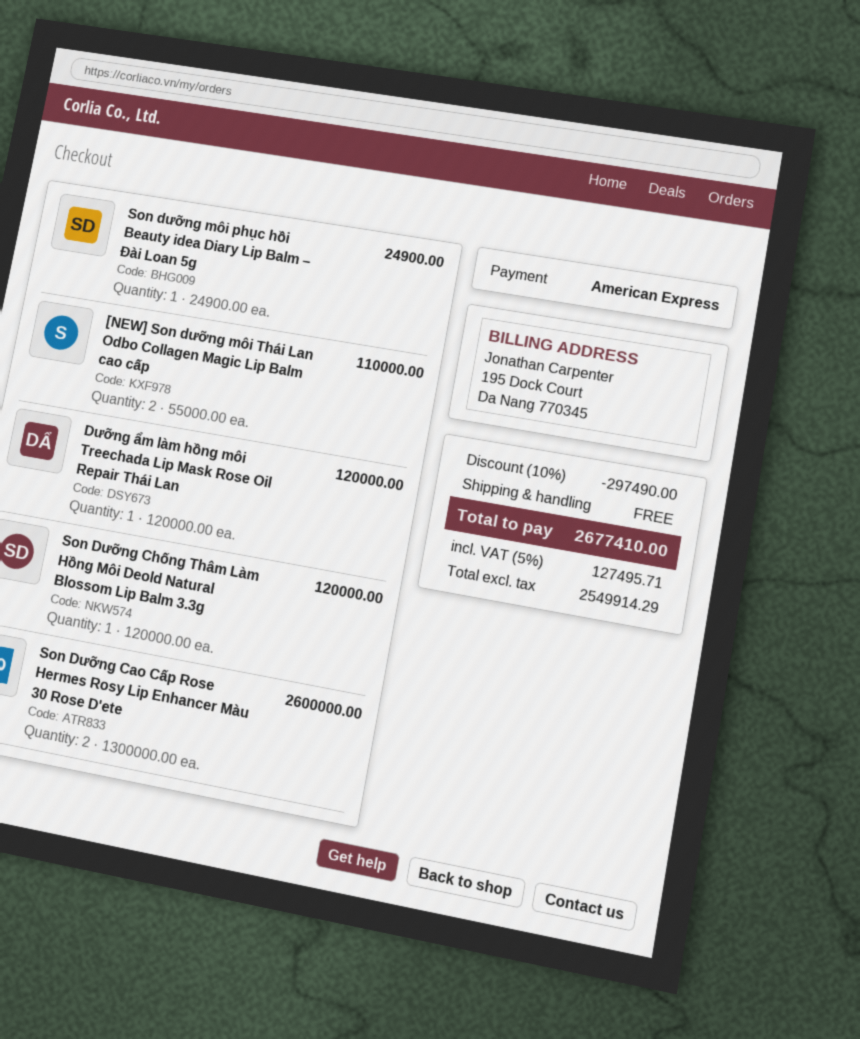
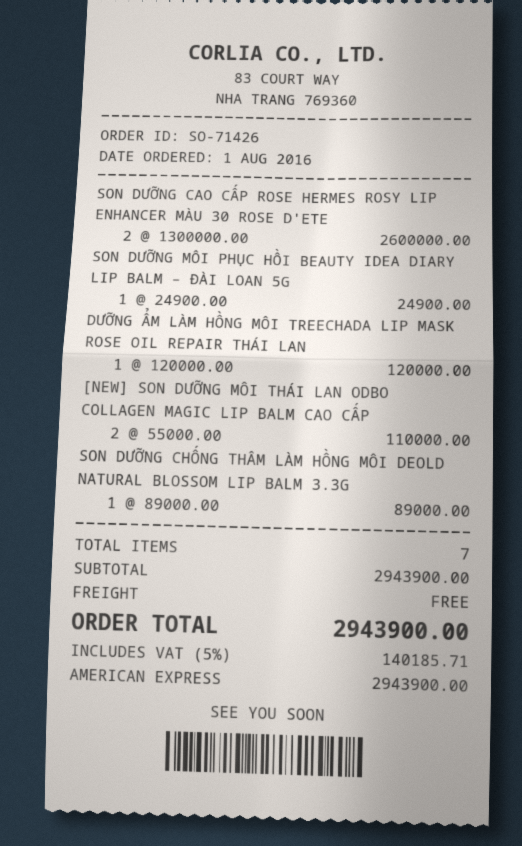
Son Dưỡng Chống Thâm Làm Hồng Môi Deold Natural Blossom Lip Balm 3.3g: 1 x 120000.00 = 120000.00 -> 1 x 89000.00 = 89000.00
discount: 10% = 297490.00 -> none
tax: 5% = 127495.71 -> 5% = 140185.71
total: 2677410.00 -> 2943900.00

